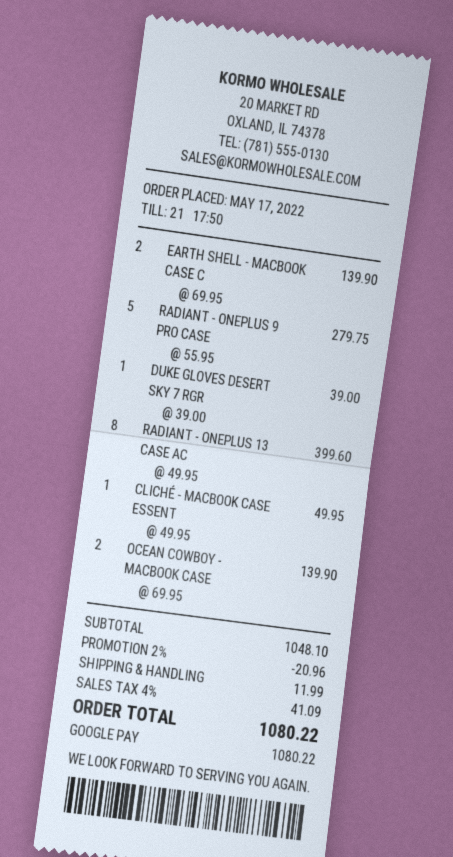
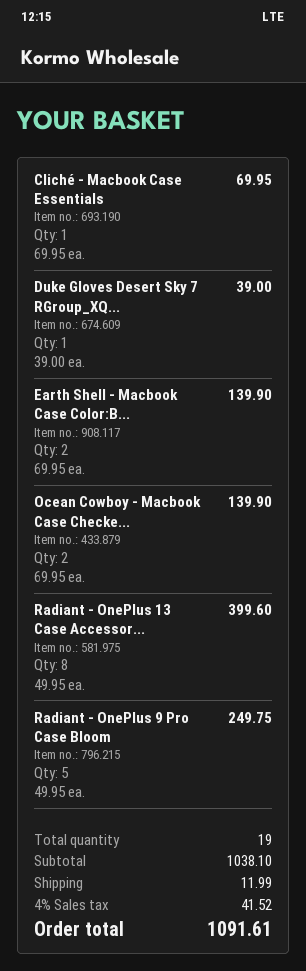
RADIANT - ONEPLUS 9 PRO CASE: 5 x 55.95 = 279.75 -> 5 x 49.95 = 249.75
CLICHÉ - MACBOOK CASE ESSENT: 1 x 49.95 = 49.95 -> 1 x 69.95 = 69.95
subtotal: 1048.10 -> 1038.10
discount: 2% = 20.96 -> none
tax: 4% = 41.09 -> 4% = 41.52
total: 1080.22 -> 1091.61

